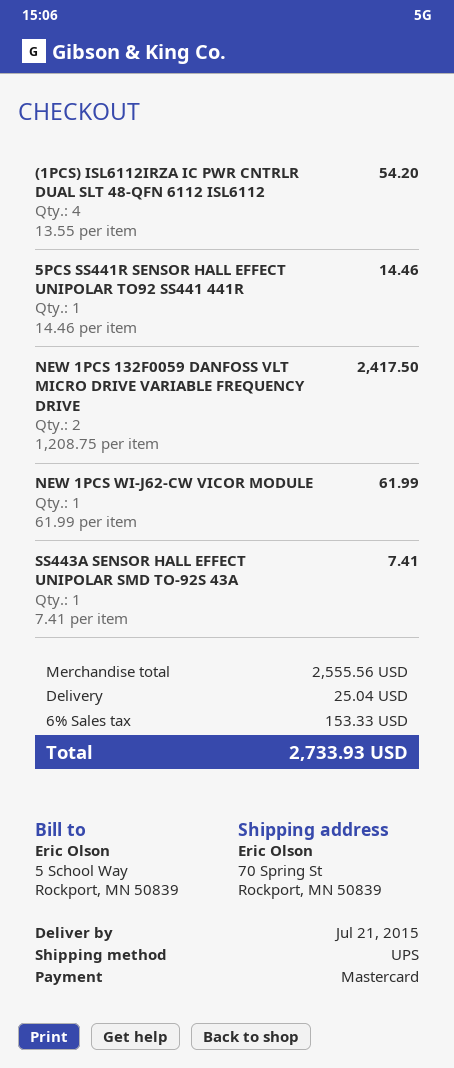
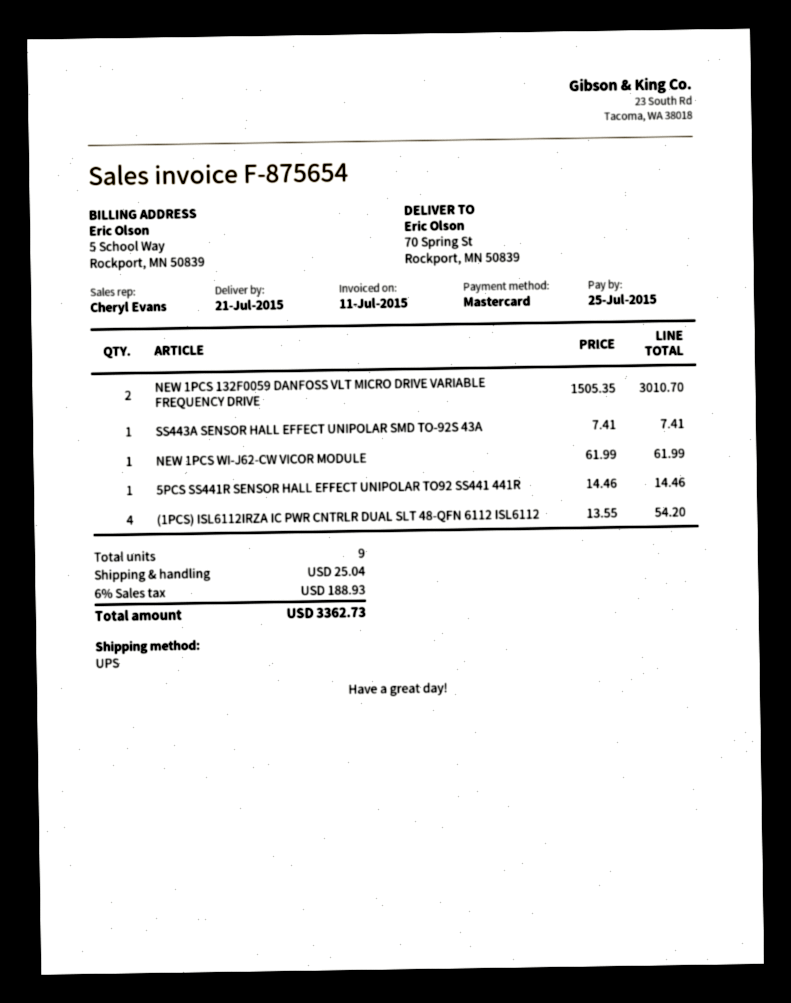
NEW 1PCS 132F0059 DANFOSS VLT MICRO DRIVE VARIABLE FREQUENCY DRIVE: 2 x 1208.75 = 2417.50 -> 2 x 1505.35 = 3010.70
tax: 6% = 153.33 -> 6% = 188.93
total: 2733.93 -> 3362.73

